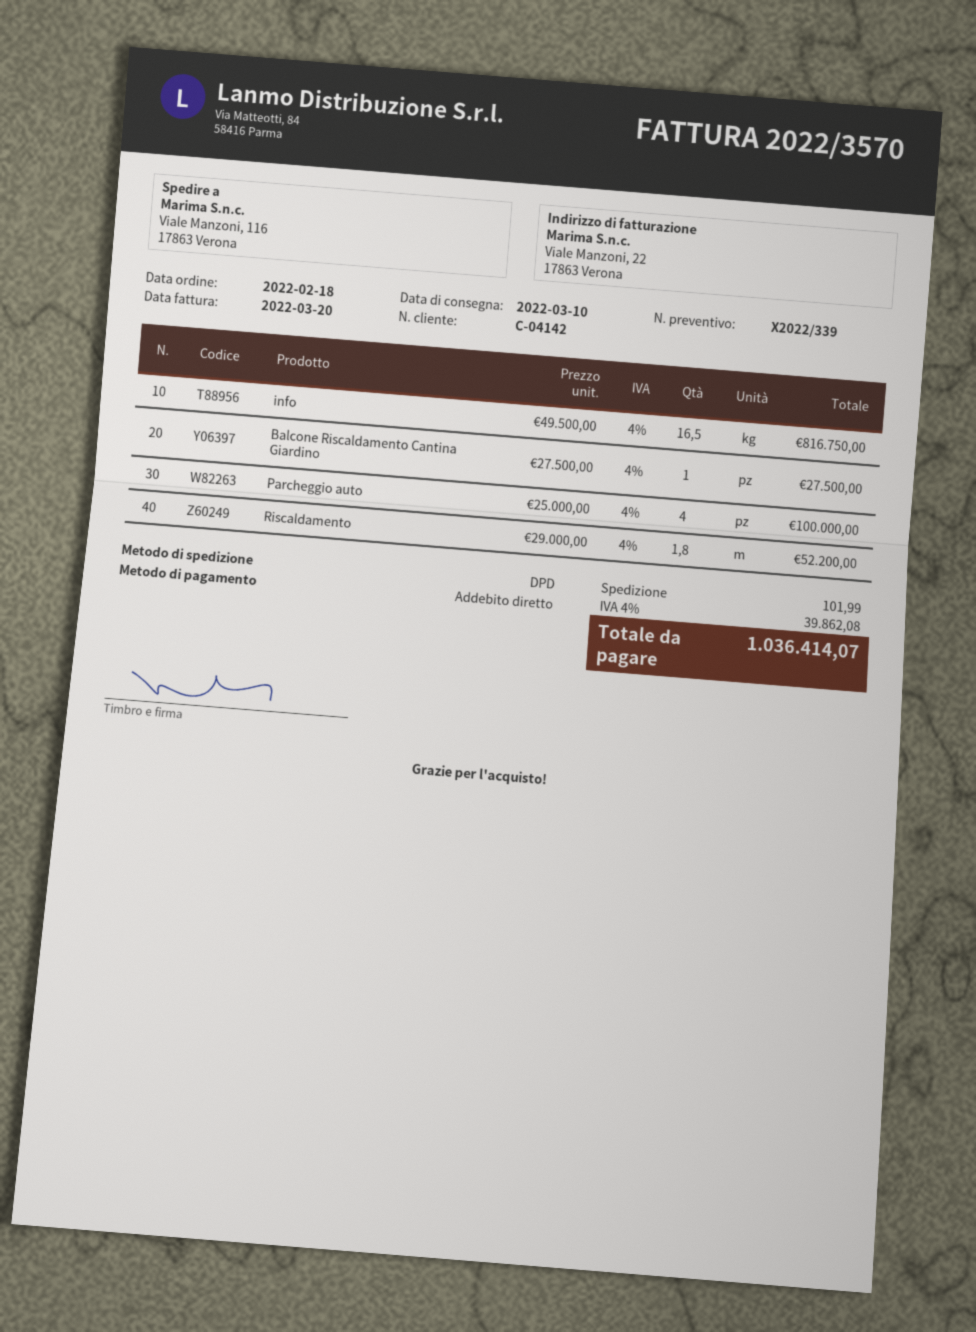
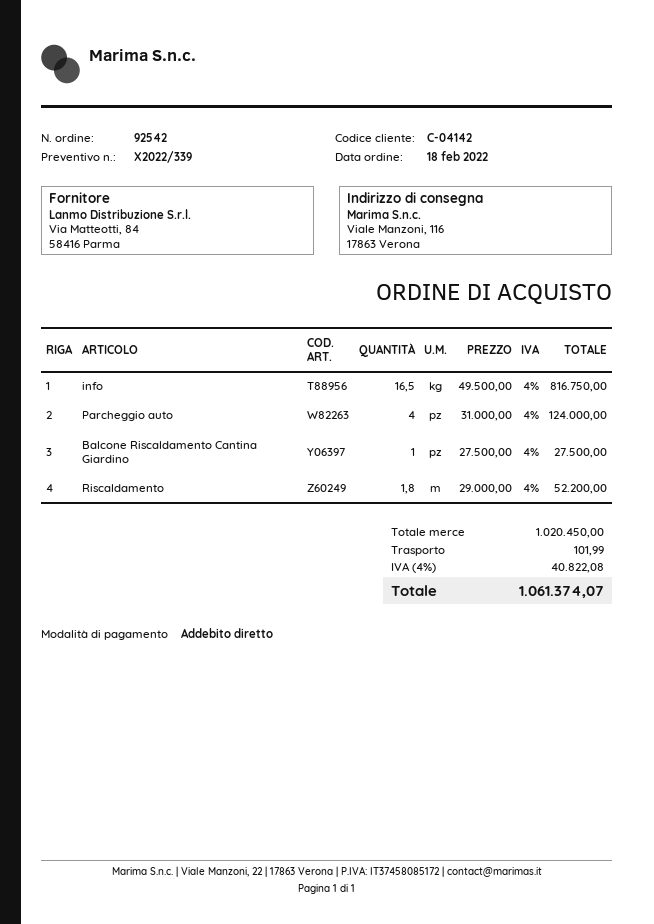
Parcheggio auto: 4 x 25000.00 = 100000.00 -> 4 x 31000.00 = 124000.00
tax: 4% = 39862.08 -> 4% = 40822.08
total: 1036414.07 -> 1061374.07

